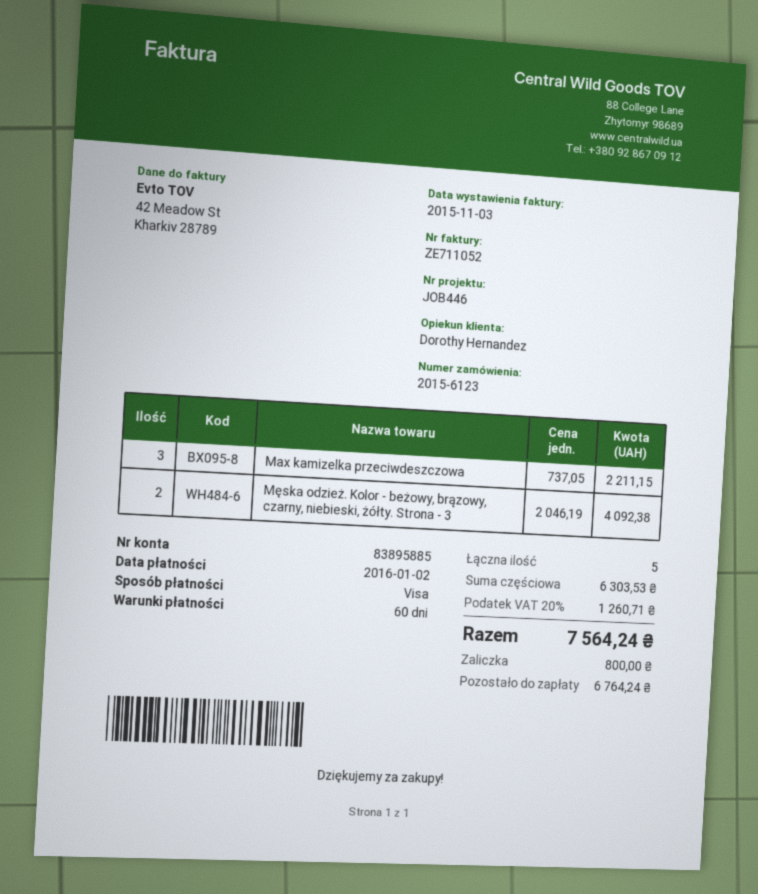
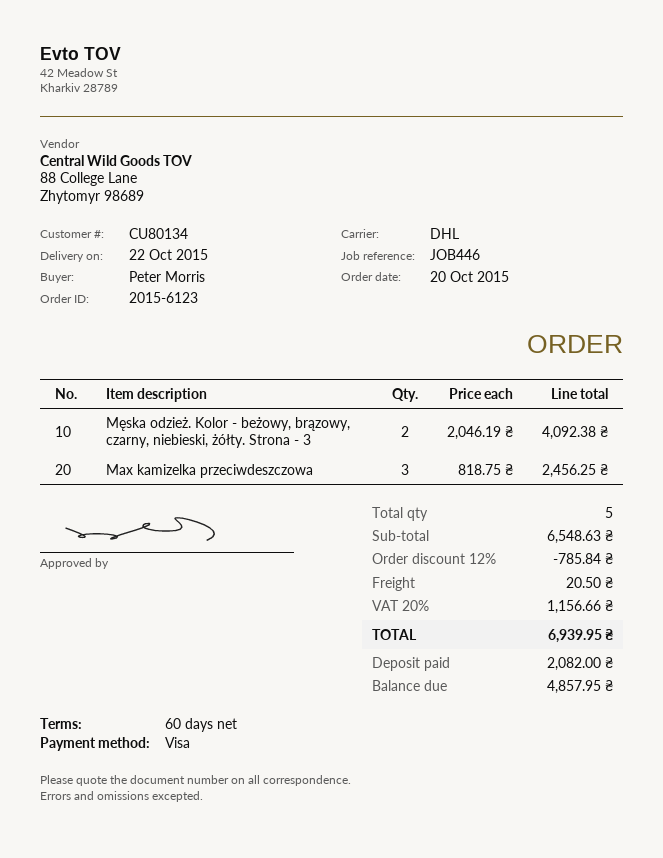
Max kamizelka przeciwdeszczowa: 3 x 737.05 = 2211.15 -> 3 x 818.75 = 2456.25
subtotal: 6303.53 -> 6548.63
discount: none -> 12% = 785.84
shipping: none -> 20.50
tax: 20% = 1260.71 -> 20% = 1156.66
total: 7564.24 -> 6939.95
deposit: 800.00 -> 2082.00
balance: 6764.24 -> 4857.95

